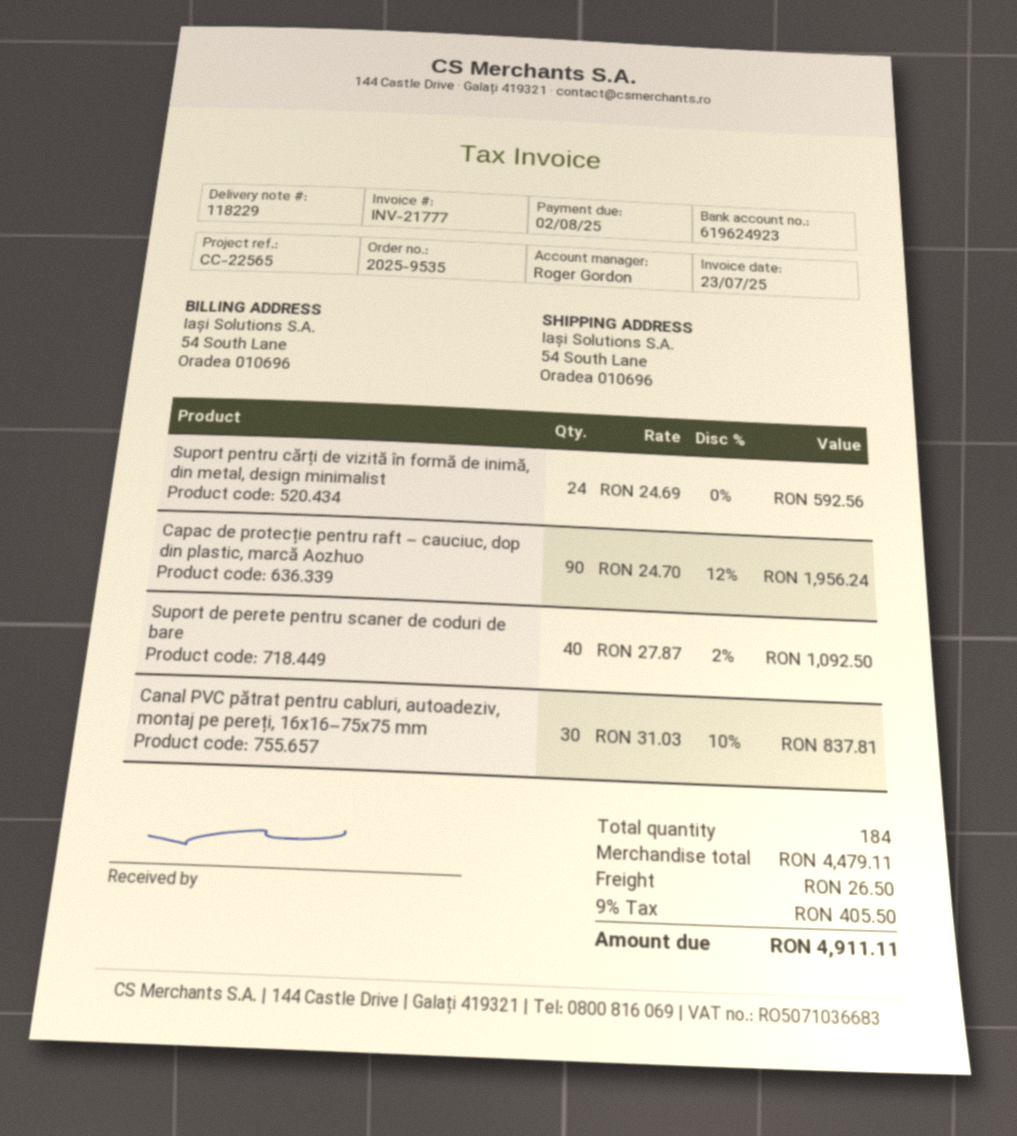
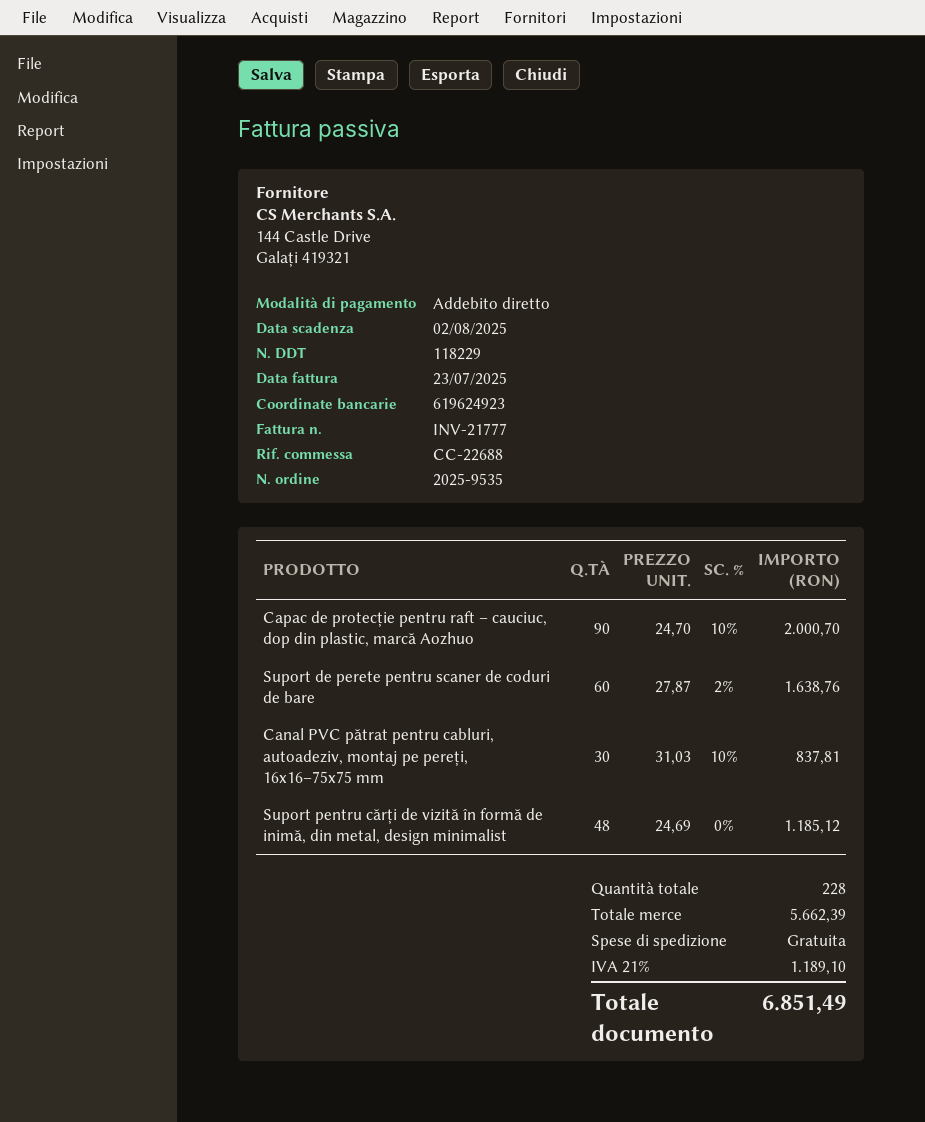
reference: CC-22565 -> CC-22688
Suport pentru cărți de vizită în formă de inimă, din metal, design minimalist: 24 x 24.69 = 592.56 -> 48 x 24.69 = 1185.12
Capac de protecție pentru raft – cauciuc, dop din plastic, marcă Aozhuo: 90 x 24.70 - 12% = 1956.24 -> 90 x 24.70 - 10% = 2000.70
Suport de perete pentru scaner de coduri de bare: 40 x 27.87 - 2% = 1092.50 -> 60 x 27.87 - 2% = 1638.76
total quantity: 184 -> 228
subtotal: 4479.11 -> 5662.39
shipping: 26.50 -> 0.00
tax: 9% = 405.50 -> 21% = 1189.10
total: 4911.11 -> 6851.49

